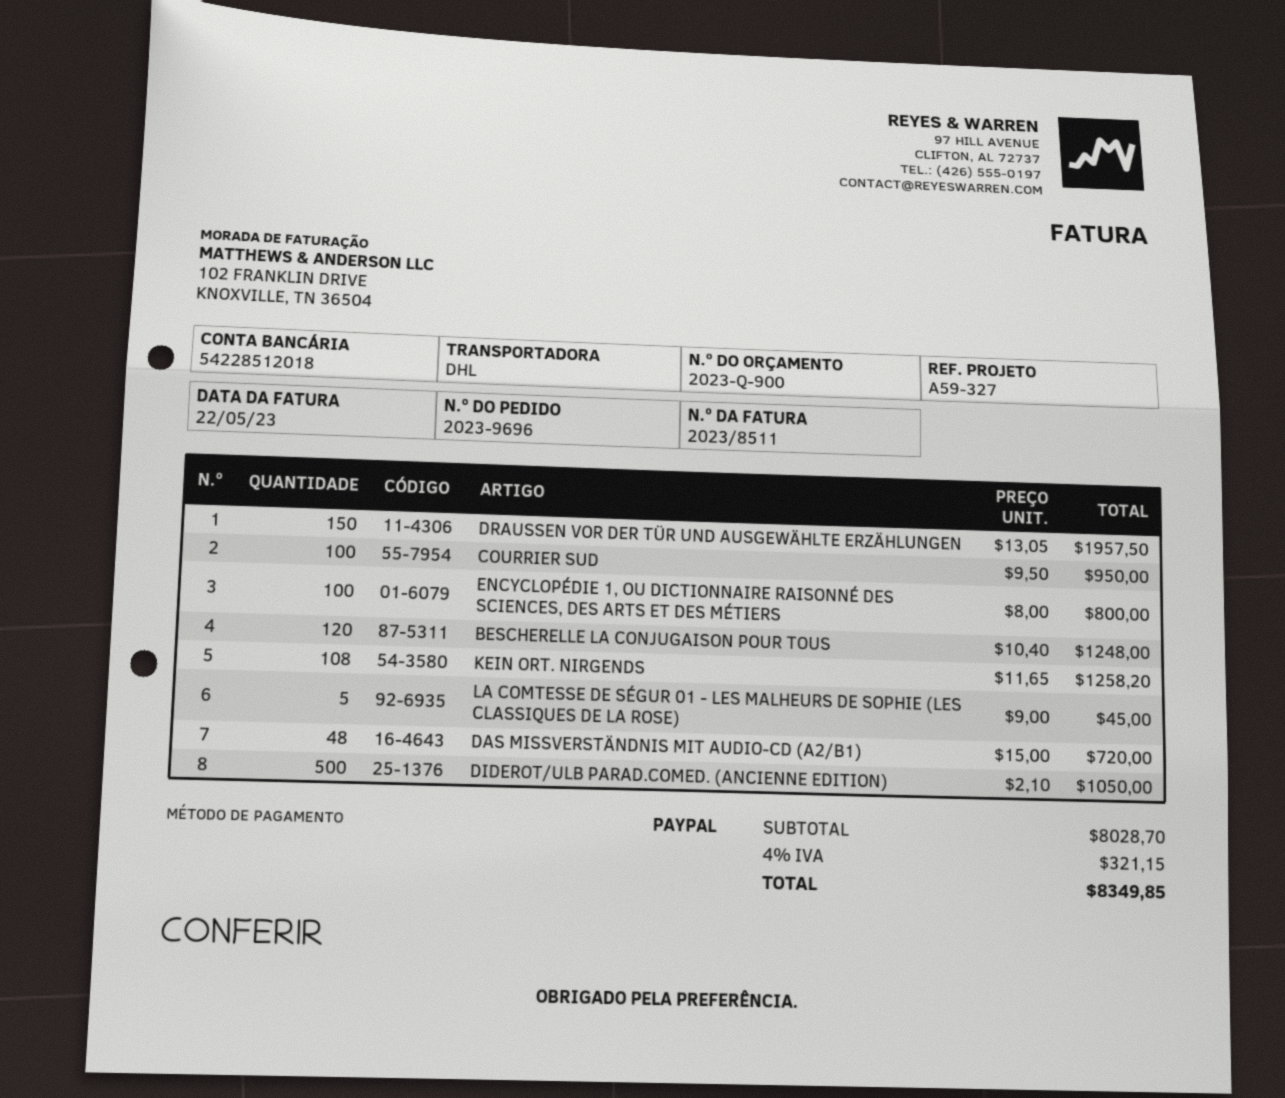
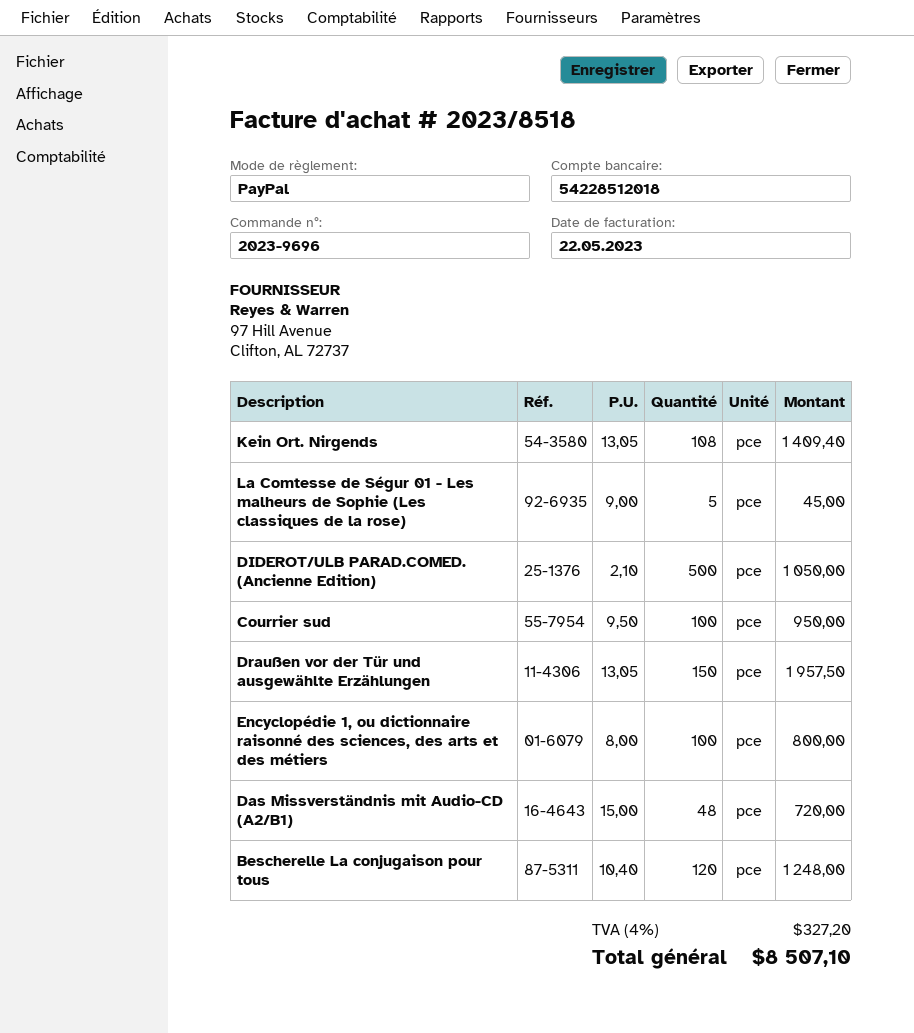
invoice number: 2023/8511 -> 2023/8518
KEIN ORT. NIRGENDS: 108 x 11.65 = 1258.20 -> 108 x 13.05 = 1409.40
tax: 4% = 321.15 -> 4% = 327.20
total: 8349.85 -> 8507.10

